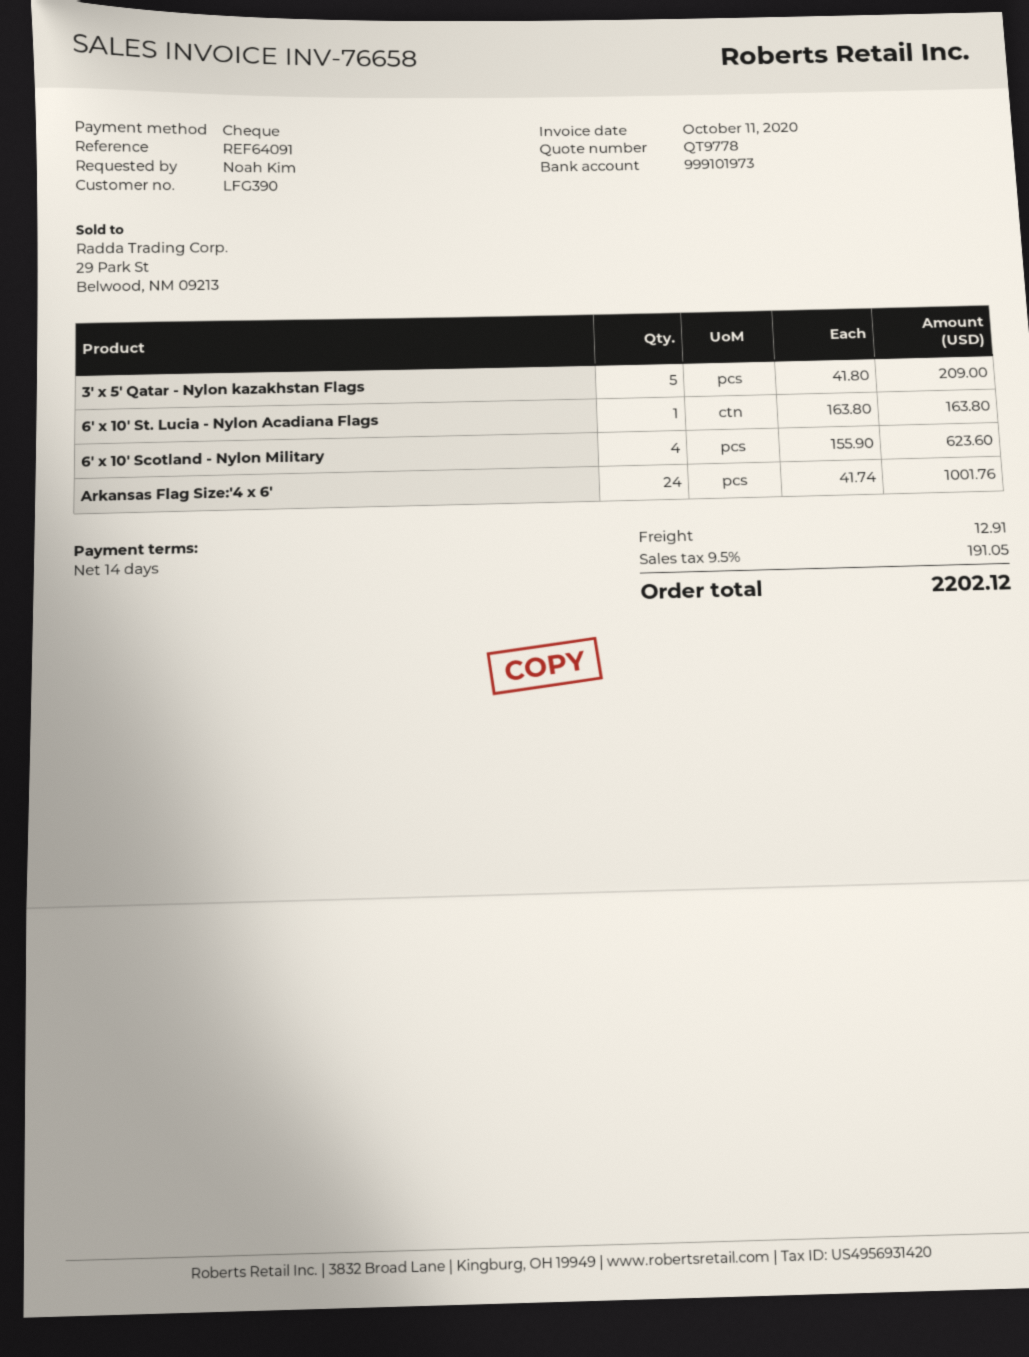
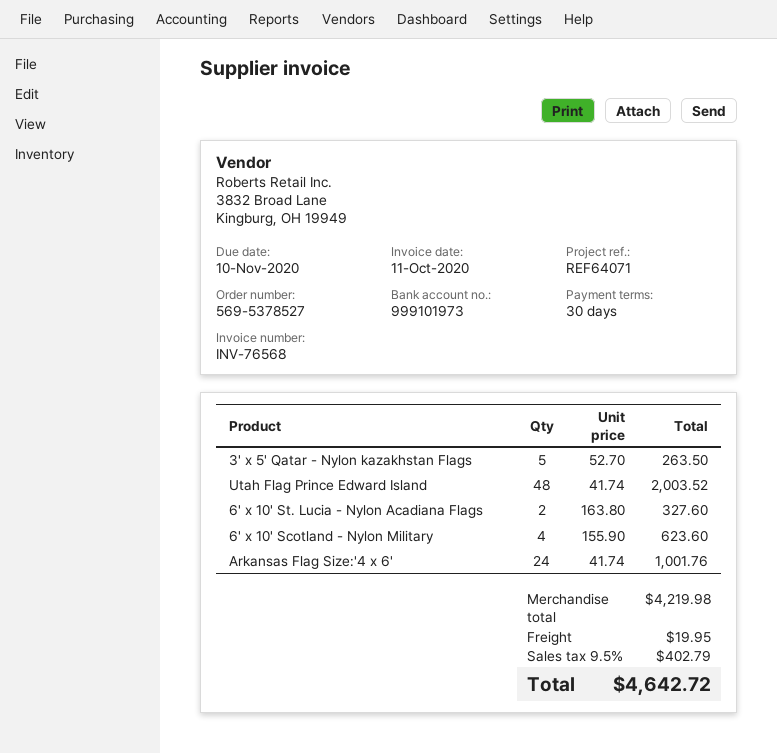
invoice number: INV-76658 -> INV-76568
payment terms: 14 days -> 30 days
reference: REF64091 -> REF64071
3' x 5' Qatar - Nylon kazakhstan Flags: 5 x 41.80 = 209.00 -> 5 x 52.70 = 263.50
6' x 10' St. Lucia - Nylon Acadiana Flags: 1 x 163.80 = 163.80 -> 2 x 163.80 = 327.60
Utah Flag Prince Edward Island: none -> 48 x 41.74 = 2003.52
shipping: 12.91 -> 19.95
tax: 9.5% = 191.05 -> 9.5% = 402.79
total: 2202.12 -> 4642.72

